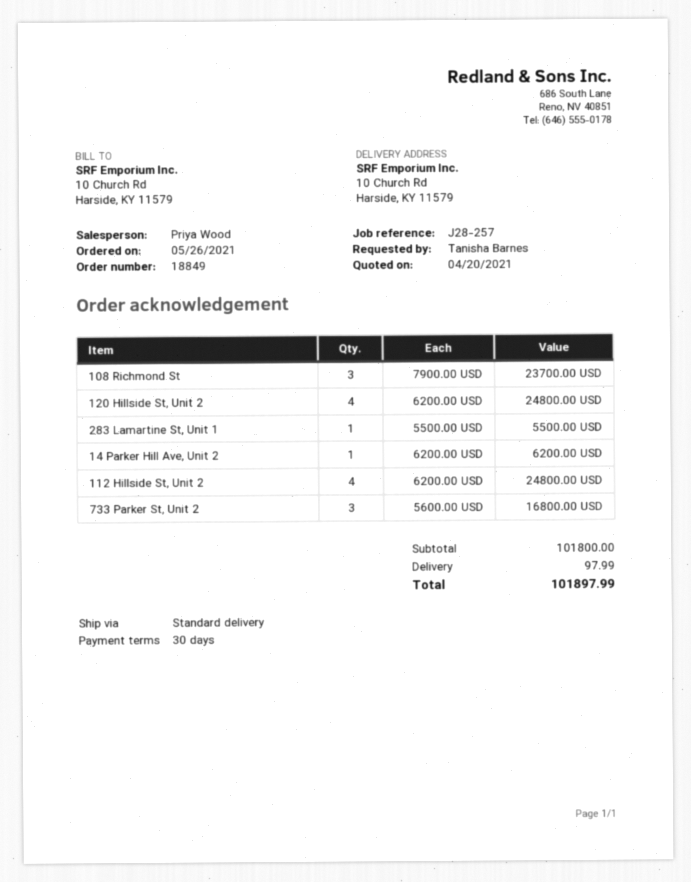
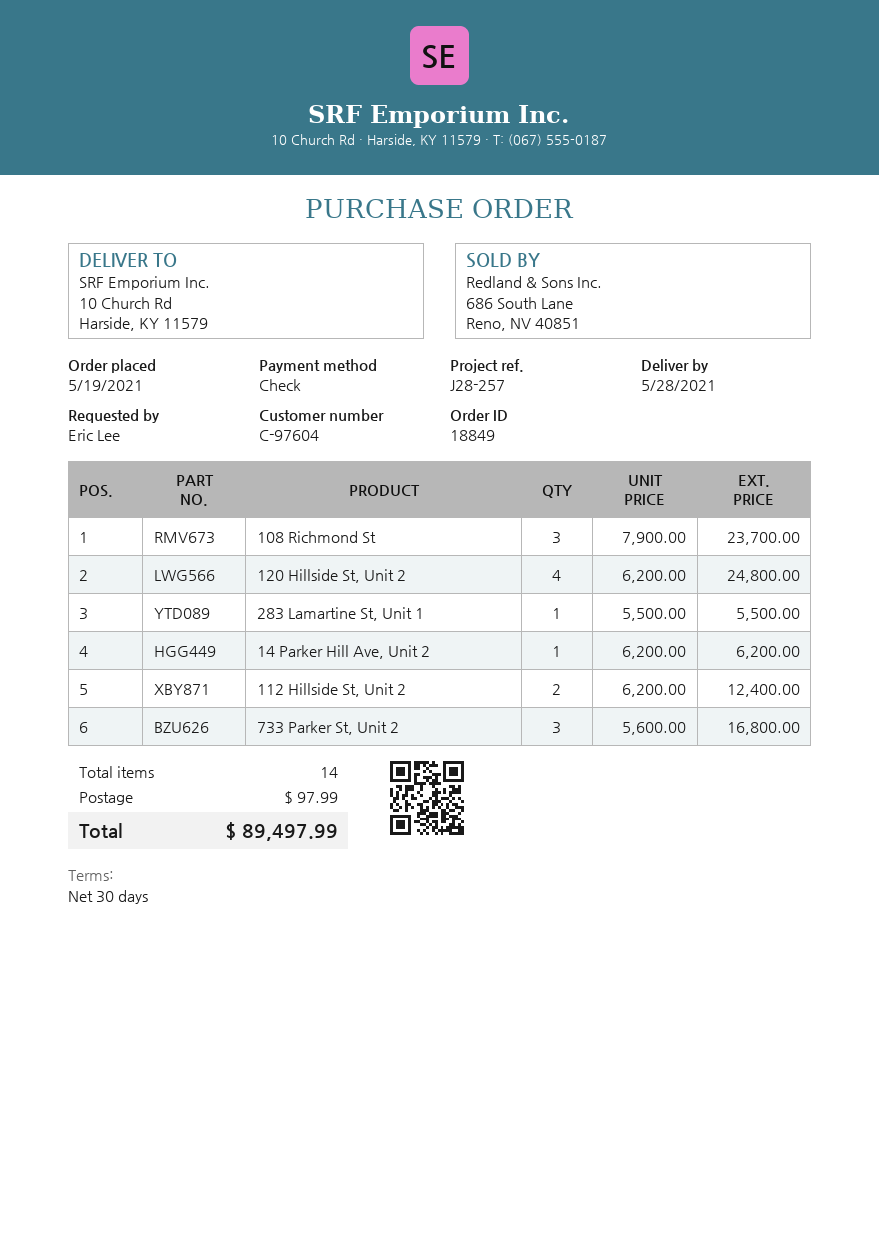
order date: 2021-05-26 -> 2021-05-19
ordered by: Tanisha Barnes -> Eric Lee
112 Hillside St, Unit 2: 4 x 6200.00 = 24800.00 -> 2 x 6200.00 = 12400.00
total: 101897.99 -> 89497.99

